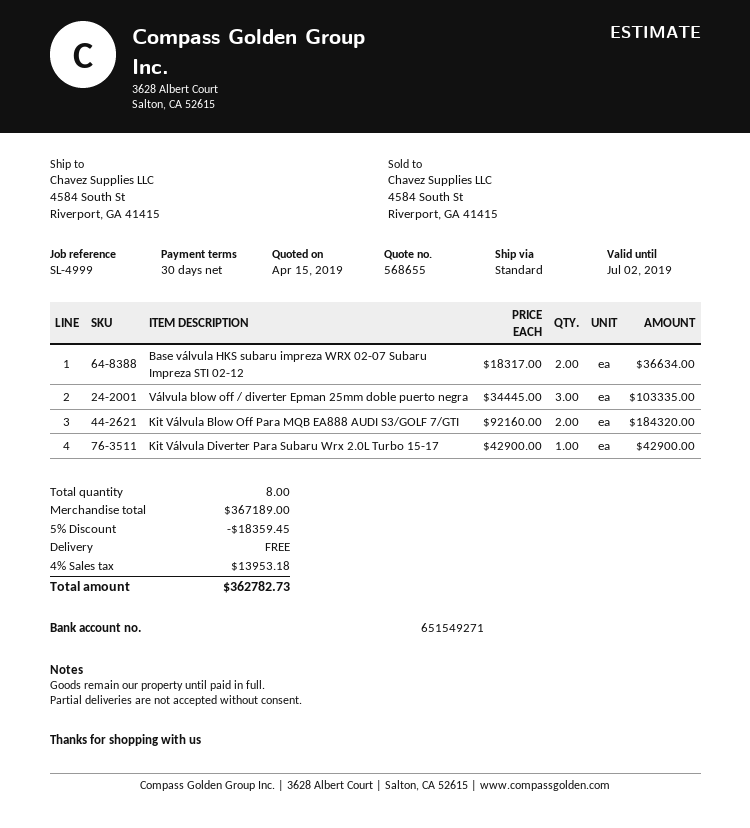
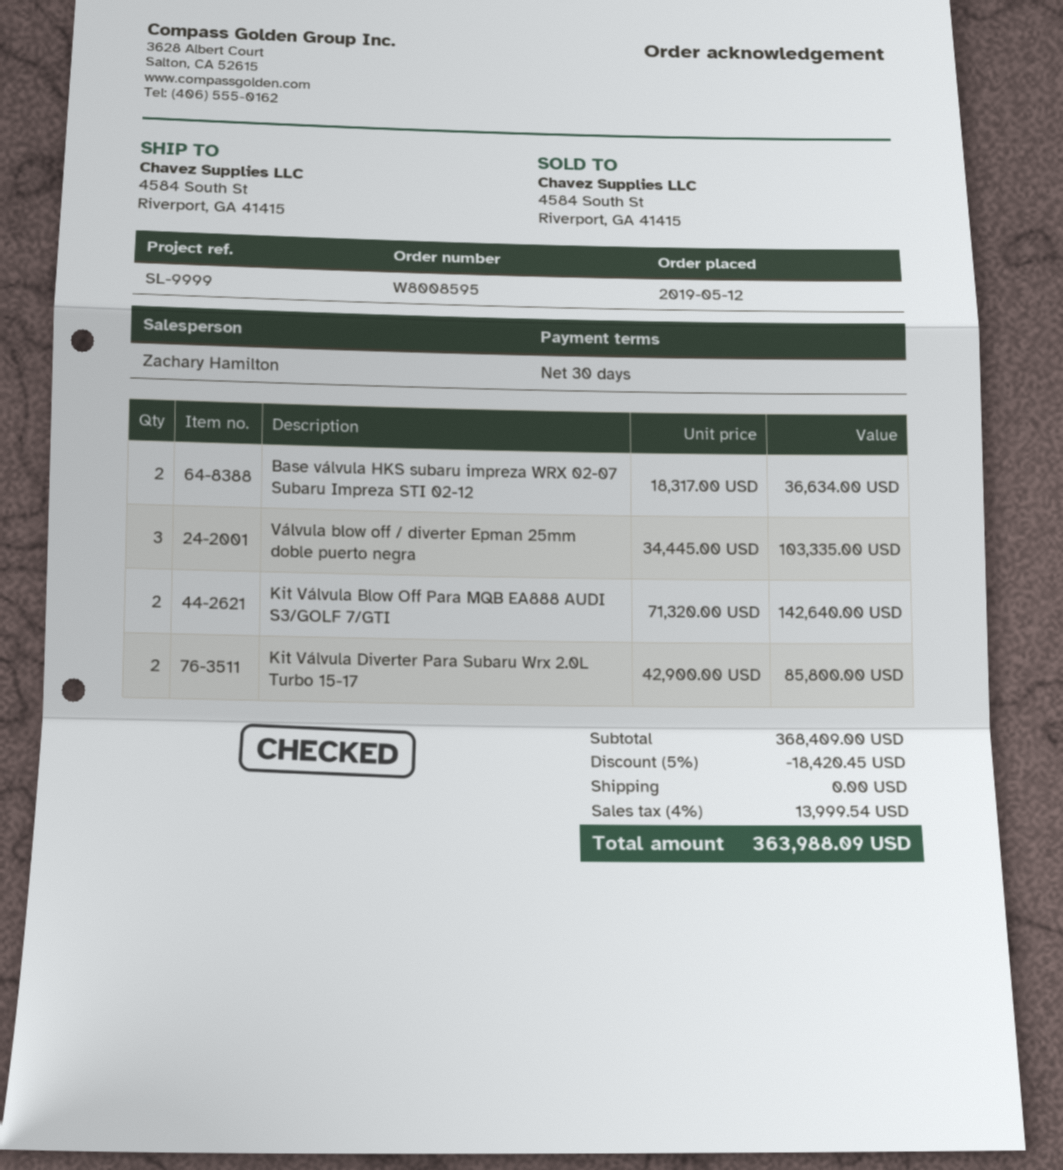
reference: SL-4999 -> SL-9999
Kit Válvula Blow Off Para MQB EA888 AUDI S3/GOLF 7/GTI: 2 x 92160.00 = 184320.00 -> 2 x 71320.00 = 142640.00
Kit Válvula Diverter Para Subaru Wrx 2.0L Turbo 15-17: 1 x 42900.00 = 42900.00 -> 2 x 42900.00 = 85800.00
subtotal: 367189.00 -> 368409.00
discount: 5% = 18359.45 -> 5% = 18420.45
tax: 4% = 13953.18 -> 4% = 13999.54
total: 362782.73 -> 363988.09

